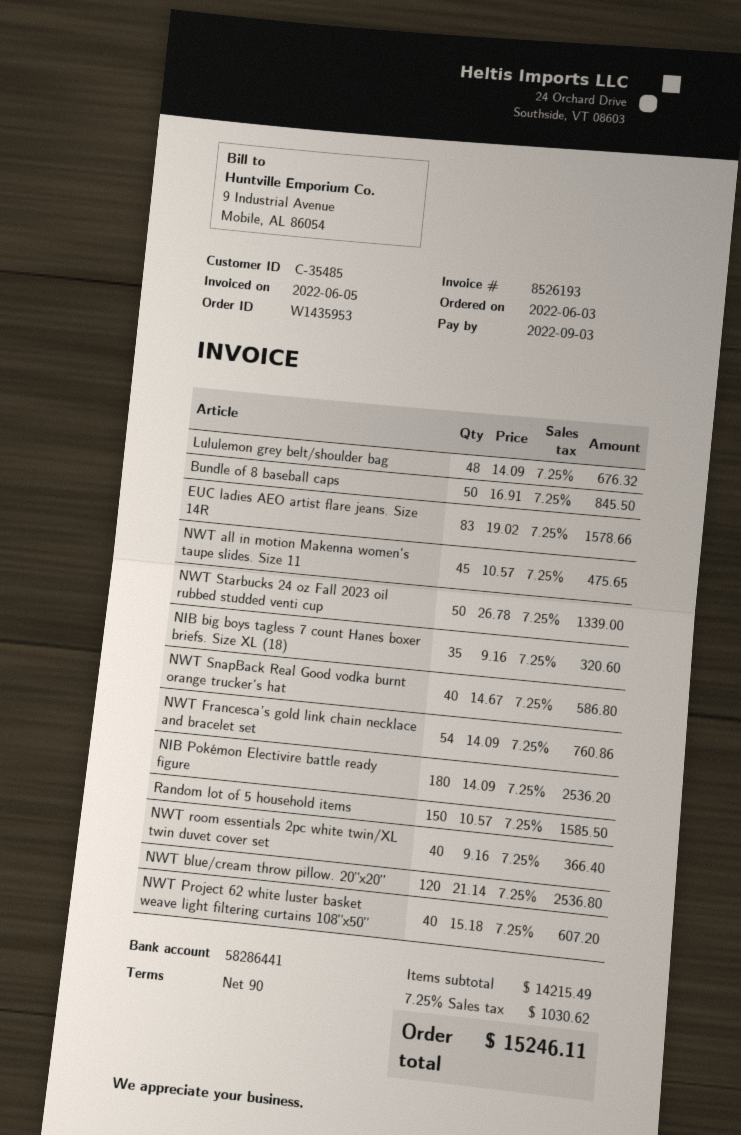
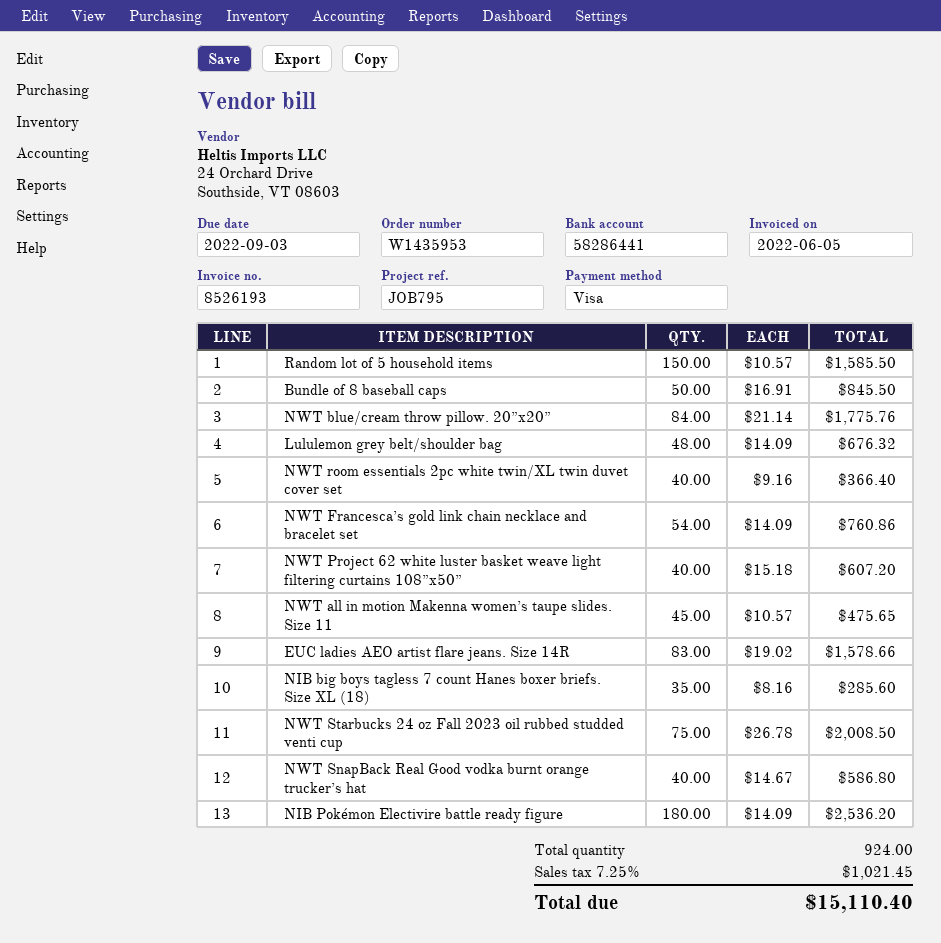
NWT Starbucks 24 oz Fall 2023 oil rubbed studded venti cup: 50 x 26.78 = 1339.00 -> 75 x 26.78 = 2008.50
NIB big boys tagless 7 count Hanes boxer briefs. Size XL (18): 35 x 9.16 = 320.60 -> 35 x 8.16 = 285.60
NWT blue/cream throw pillow. 20”x20”: 120 x 21.14 = 2536.80 -> 84 x 21.14 = 1775.76
tax: 7.25% = 1030.62 -> 7.25% = 1021.45
total: 15246.11 -> 15110.40

